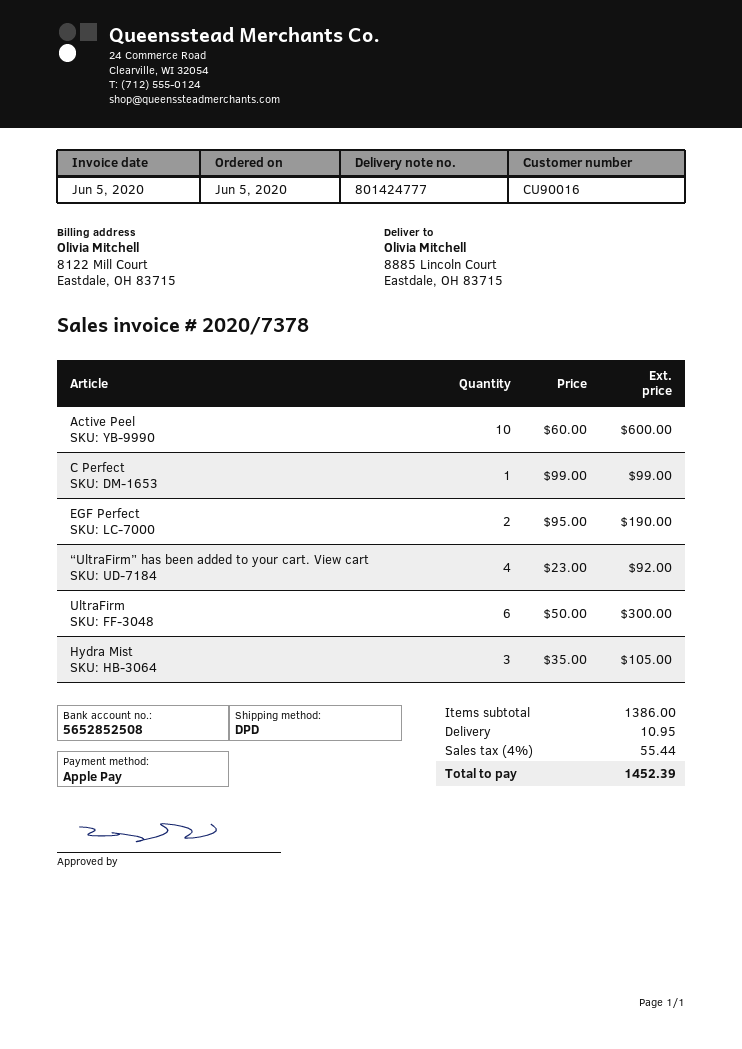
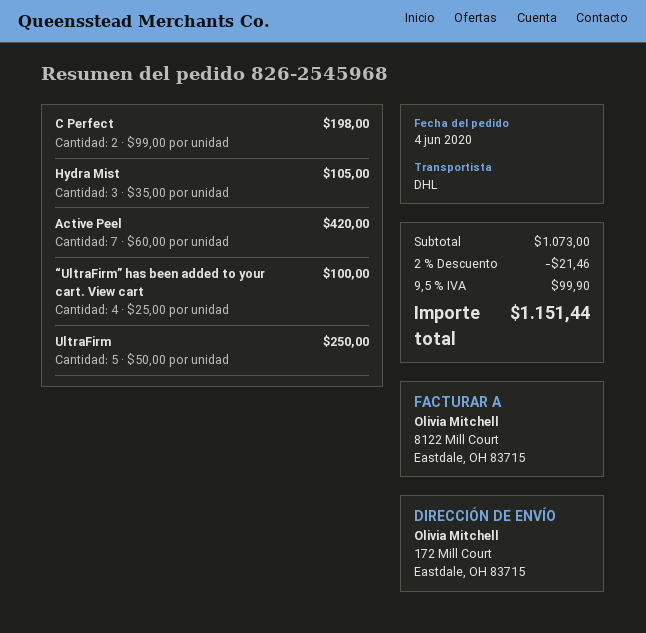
order date: 2020-06-05 -> 2020-06-04
shipping method: DPD -> DHL
ship to: 8885 Lincoln Court, Eastdale, OH 83715 -> 172 Mill Court, Eastdale, OH 83715
Active Peel: 10 x 60.00 = 600.00 -> 7 x 60.00 = 420.00
C Perfect: 1 x 99.00 = 99.00 -> 2 x 99.00 = 198.00
EGF Perfect: 2 x 95.00 = 190.00 -> none
“UltraFirm” has been added to your cart. View cart: 4 x 23.00 = 92.00 -> 4 x 25.00 = 100.00
UltraFirm: 6 x 50.00 = 300.00 -> 5 x 50.00 = 250.00
subtotal: 1386.00 -> 1073.00
discount: none -> 2% = 21.46
shipping: 10.95 -> none
tax: 4% = 55.44 -> 9.5% = 99.90
total: 1452.39 -> 1151.44

